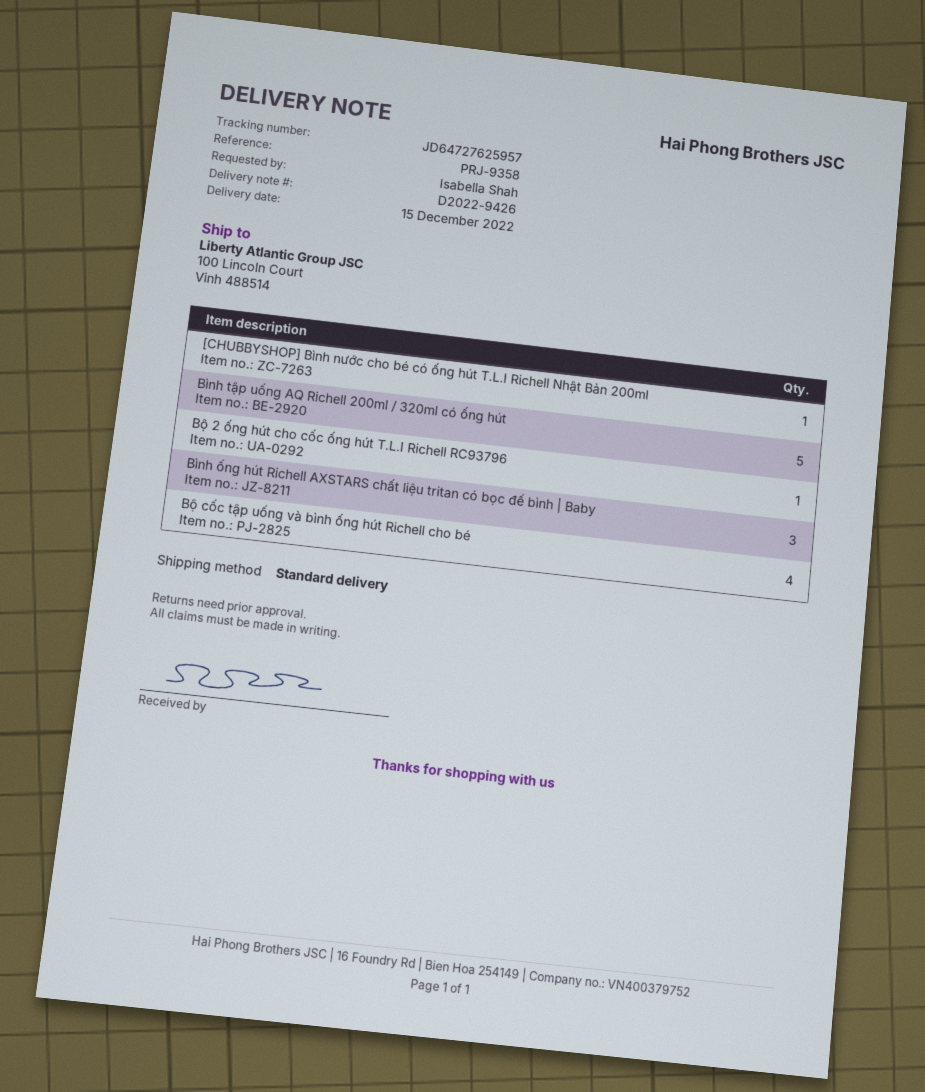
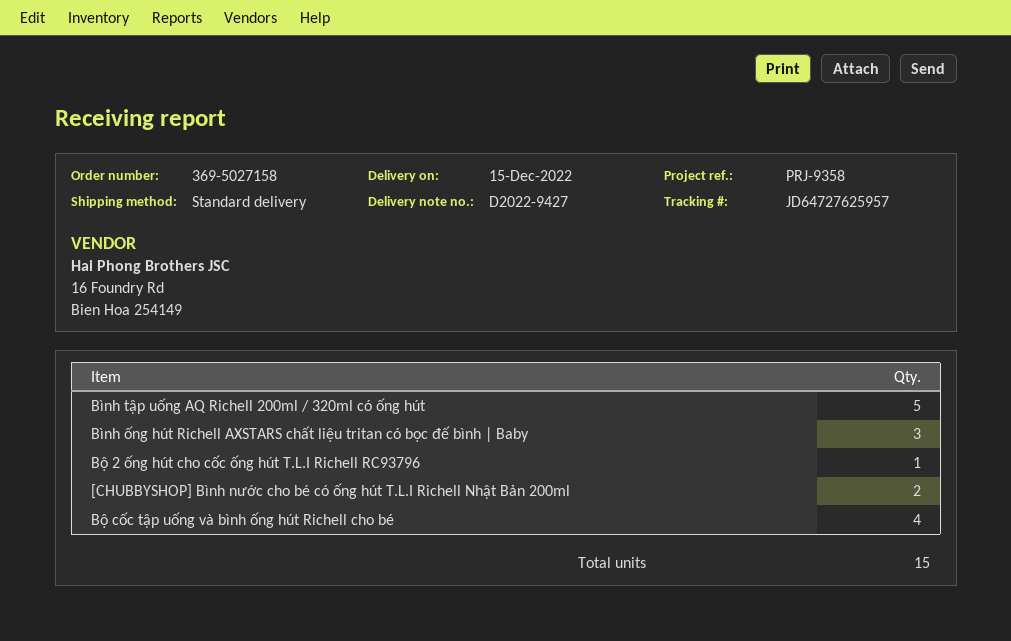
delivery note number: D2022-9426 -> D2022-9427
[CHUBBYSHOP] Bình nước cho bé có ống hút T.L.I Richell Nhật Bản 200ml: 1 -> 2

